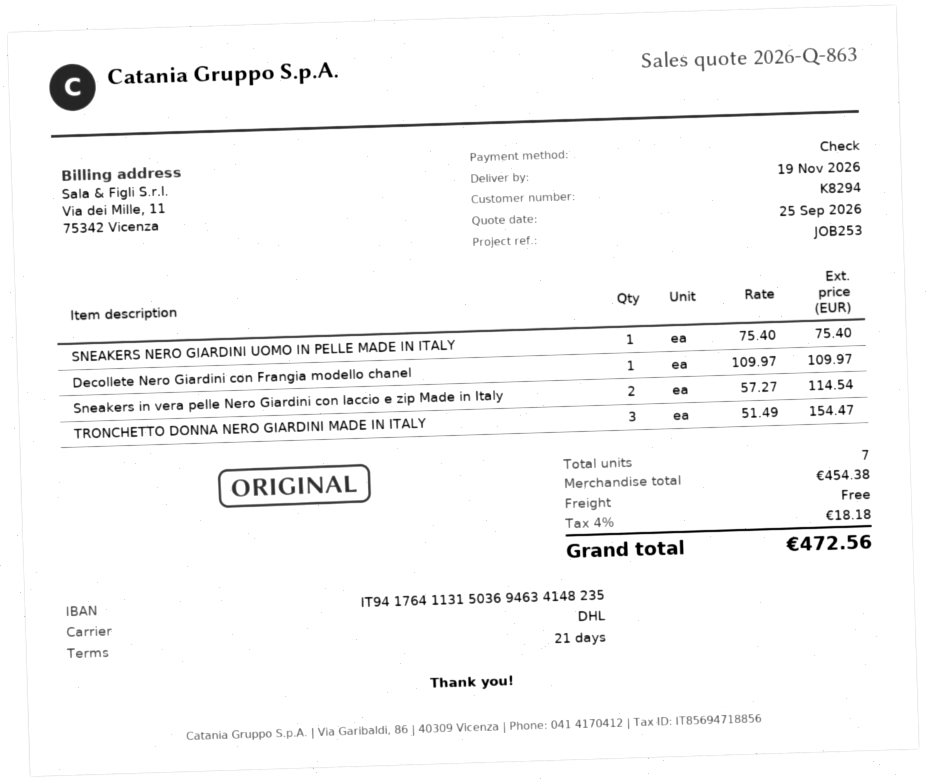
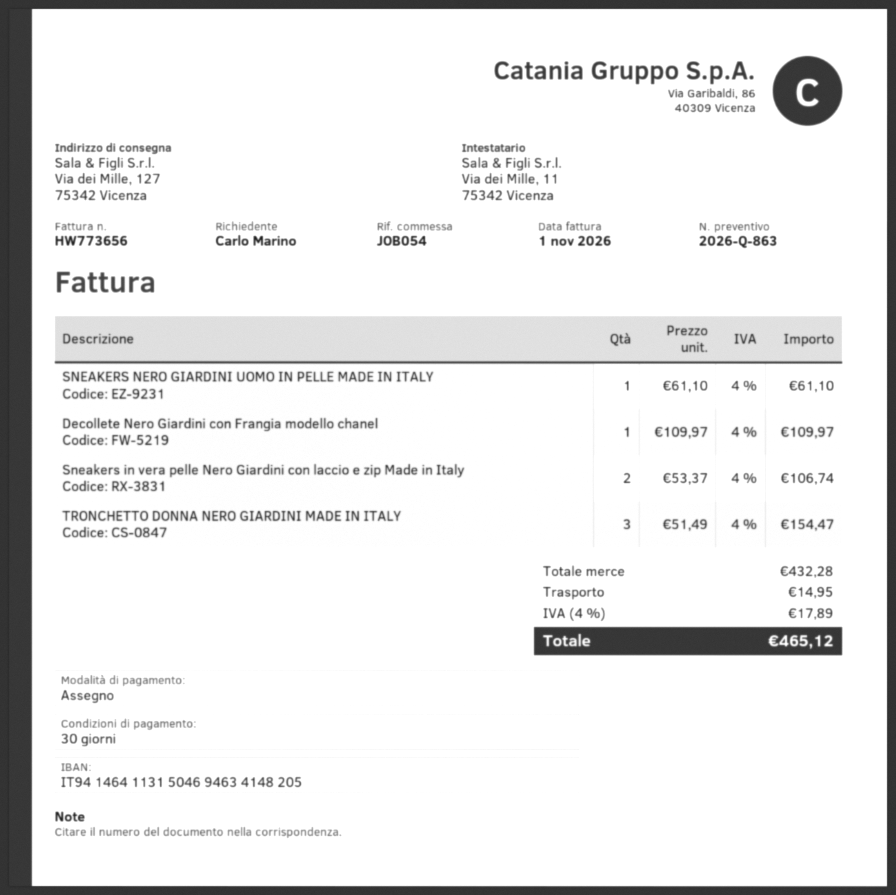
payment terms: 21 days -> 30 days
reference: JOB253 -> JOB054
bank account: IT9417641131503694634148235 -> IT9414641131504694634148205
SNEAKERS NERO GIARDINI UOMO IN PELLE MADE IN ITALY: 1 x 75.40 = 75.40 -> 1 x 61.10 = 61.10
Sneakers in vera pelle Nero Giardini con laccio e zip Made in Italy: 2 x 57.27 = 114.54 -> 2 x 53.37 = 106.74
subtotal: 454.38 -> 432.28
shipping: 0.00 -> 14.95
tax: 4% = 18.18 -> 4% = 17.89
total: 472.56 -> 465.12

